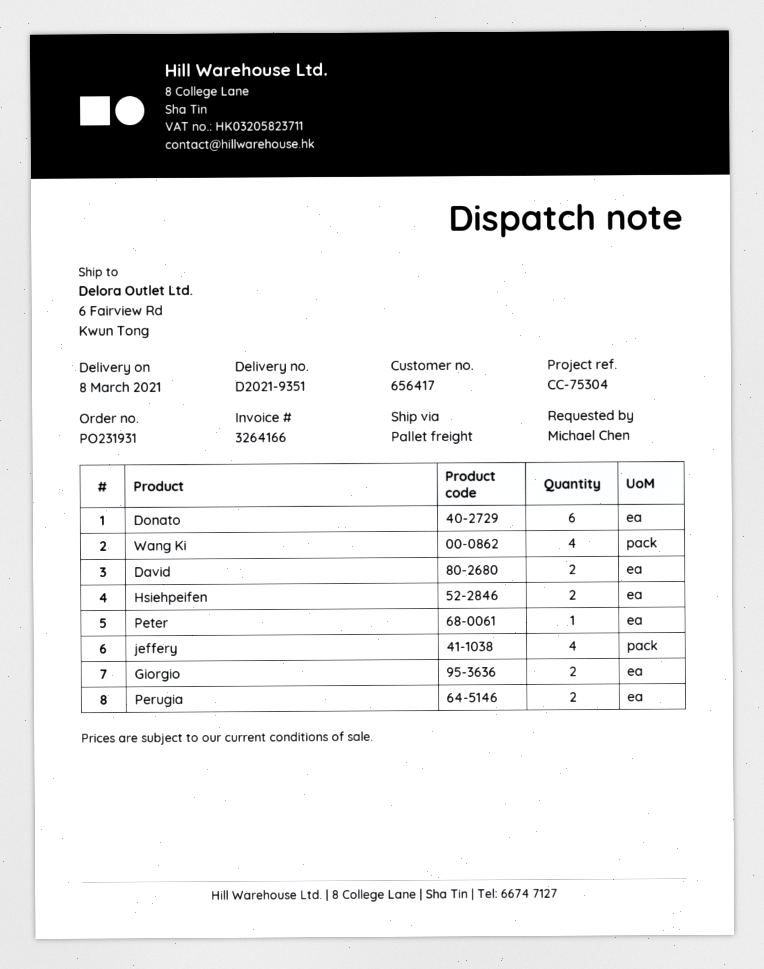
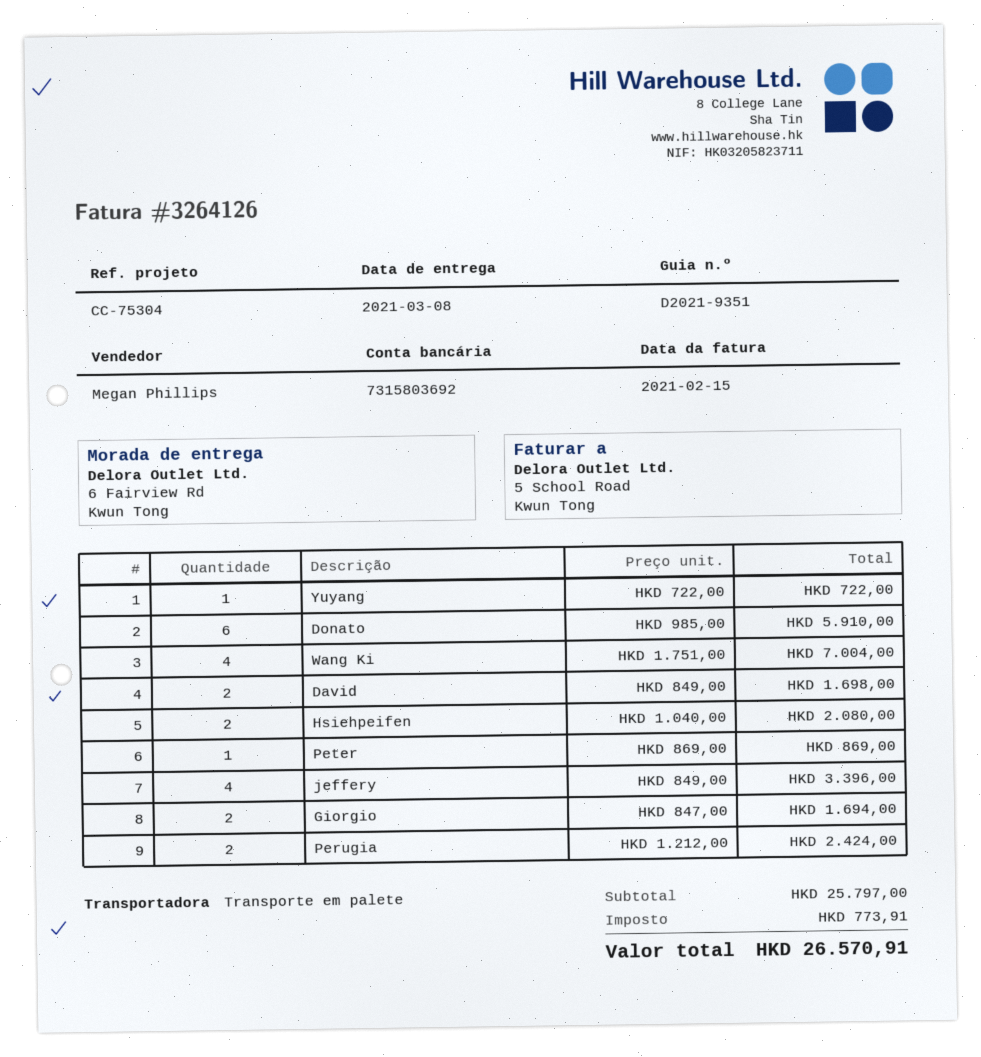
invoice number: 3264166 -> 3264126
Yuyang: none -> 1

